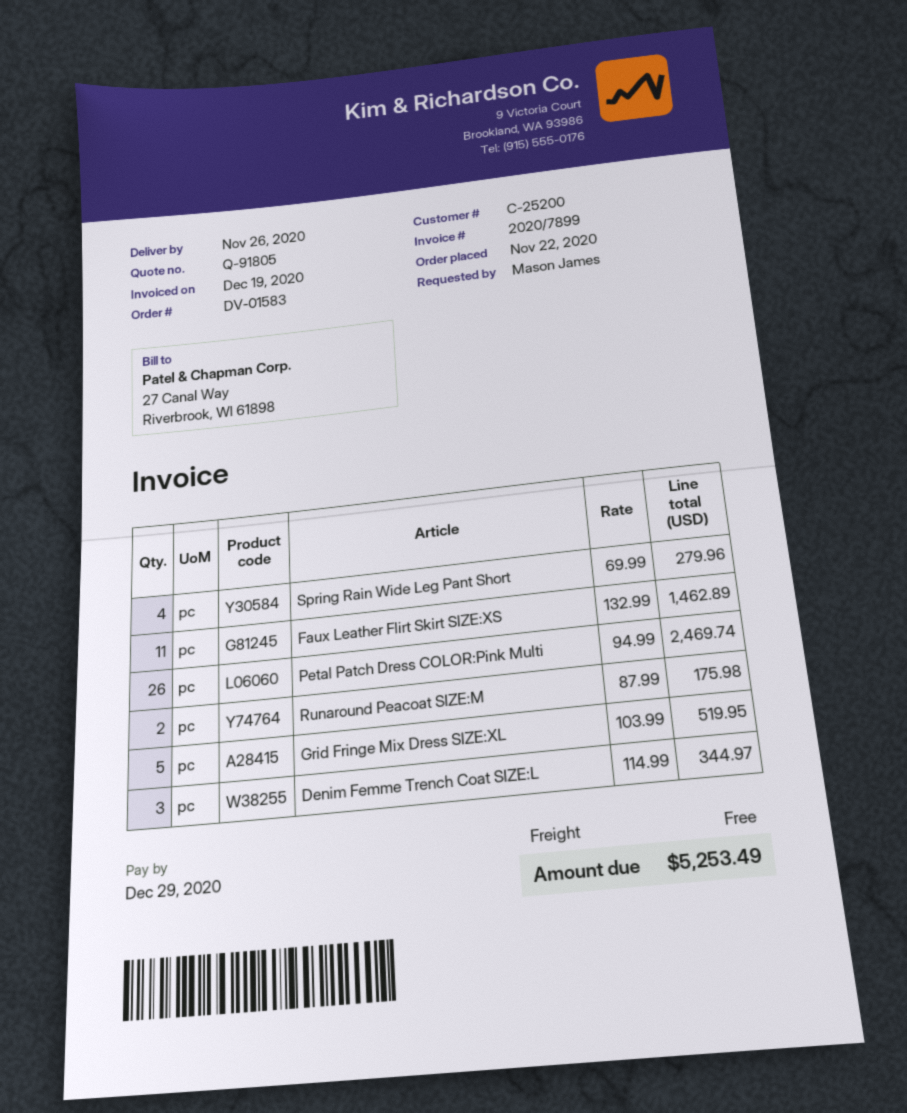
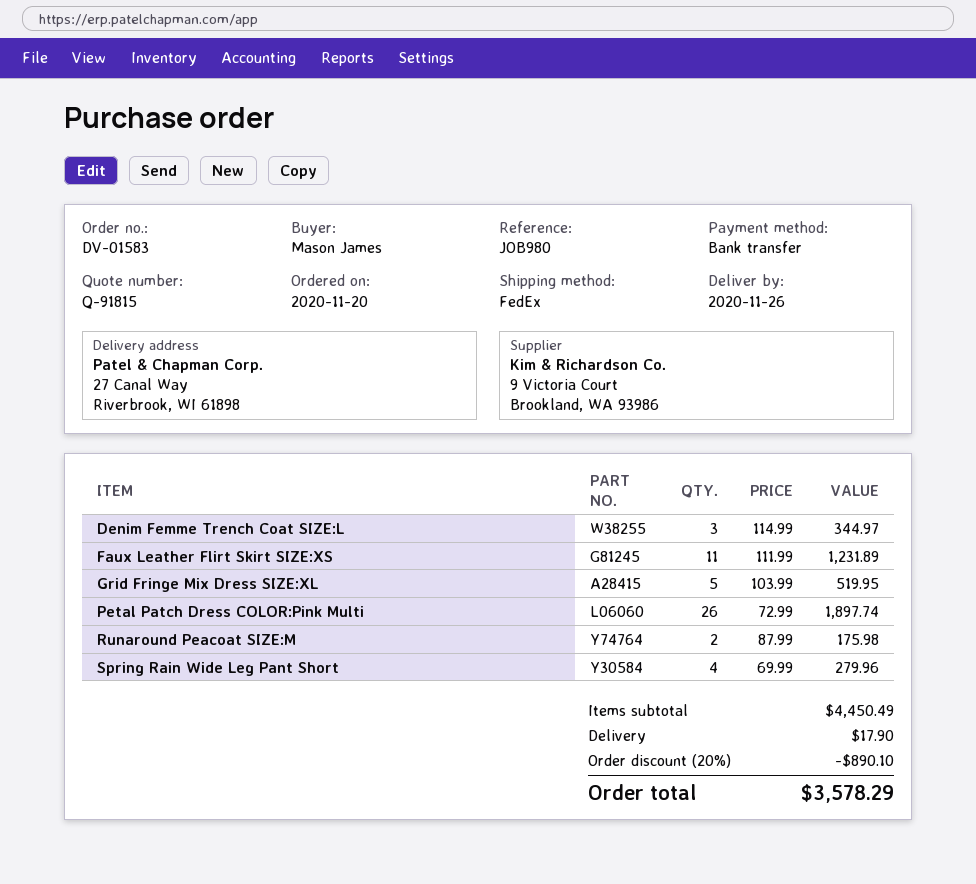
quote number: Q-91805 -> Q-91815
order date: 2020-11-22 -> 2020-11-20
Faux Leather Flirt Skirt SIZE:XS: 11 x 132.99 = 1462.89 -> 11 x 111.99 = 1231.89
Petal Patch Dress COLOR:Pink Multi: 26 x 94.99 = 2469.74 -> 26 x 72.99 = 1897.74
discount: none -> 20% = 890.10
shipping: 0.00 -> 17.90
total: 5253.49 -> 3578.29

